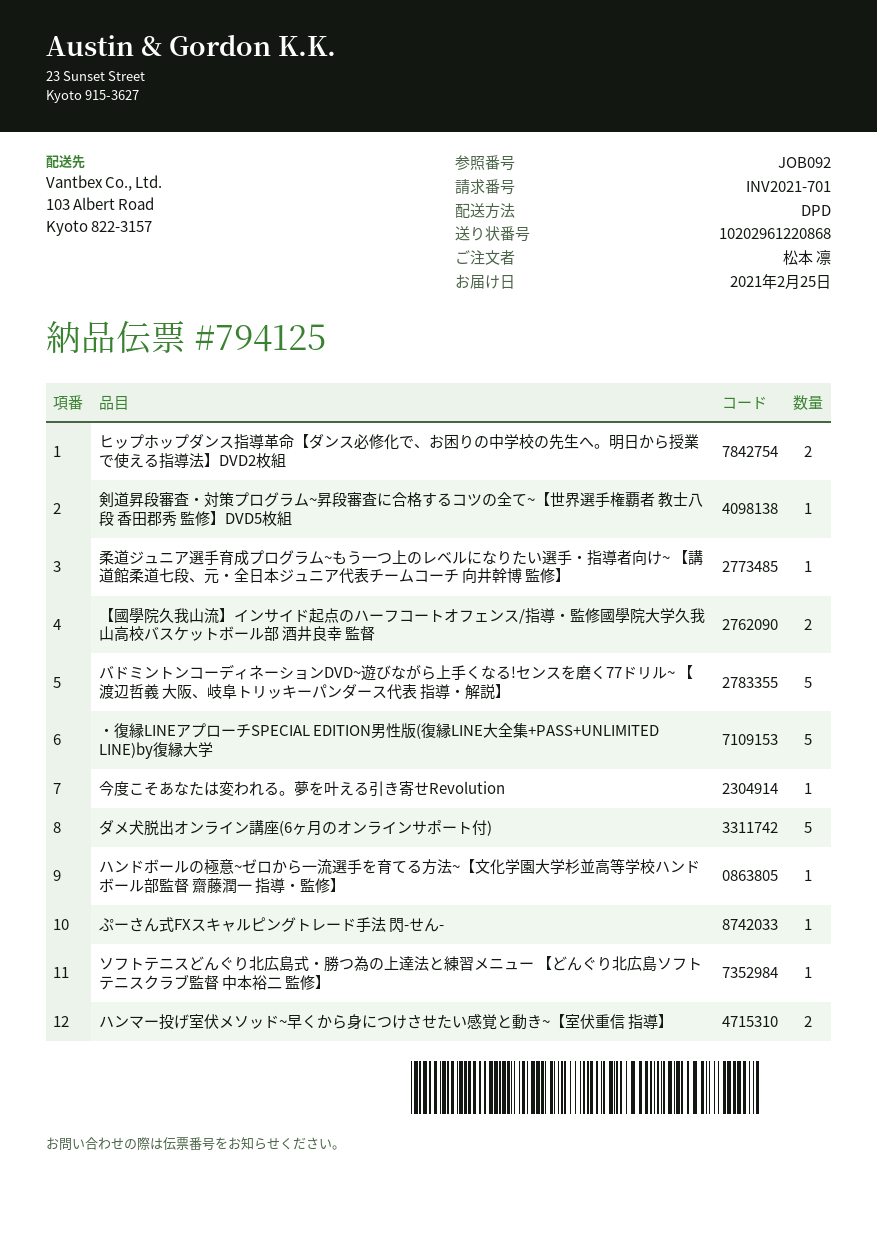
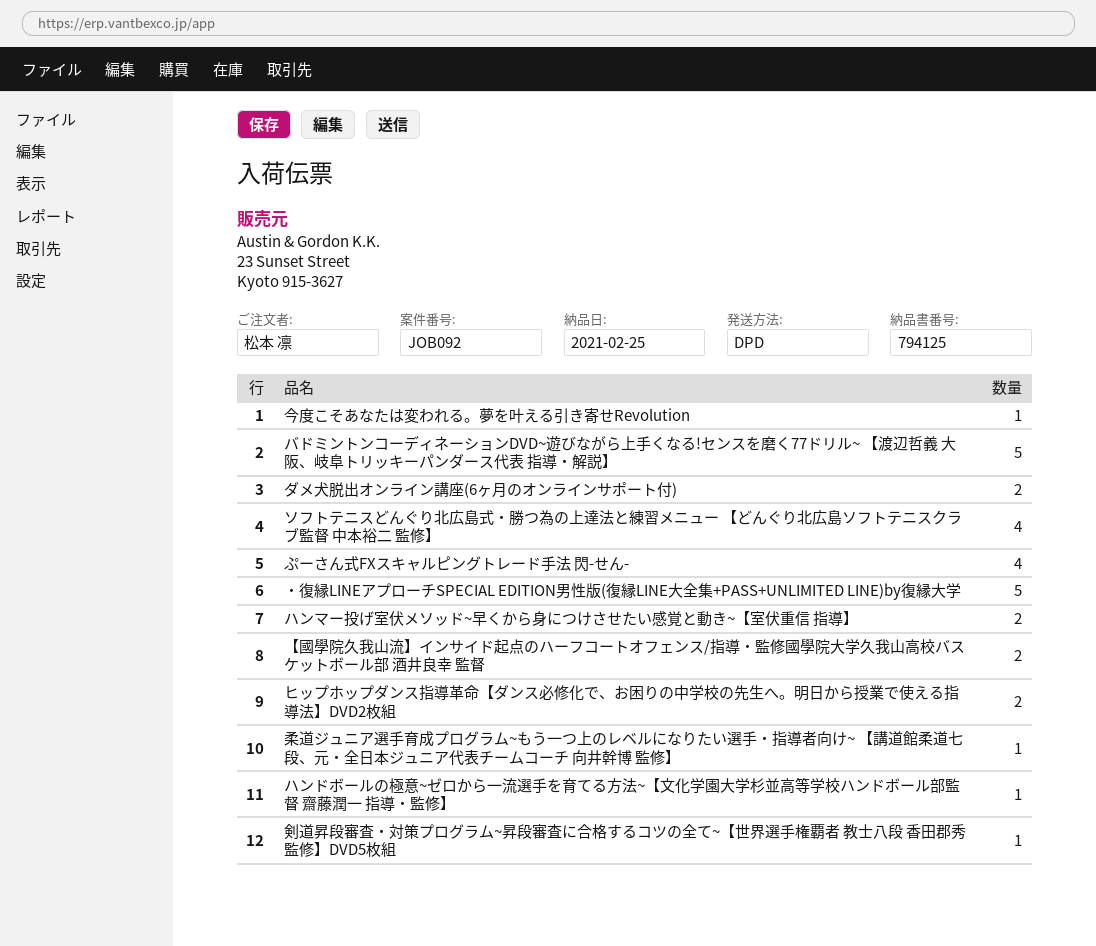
ダメ犬脱出オンライン講座(6ヶ月のオンラインサポート付): 5 -> 2
ぷーさん式FXスキャルピングトレード手法 閃-せん-: 1 -> 4
ソフトテニスどんぐり北広島式・勝つ為の上達法と練習メニュー 【どんぐり北広島ソフトテニスクラブ監督 中本裕二 監修】: 1 -> 4

